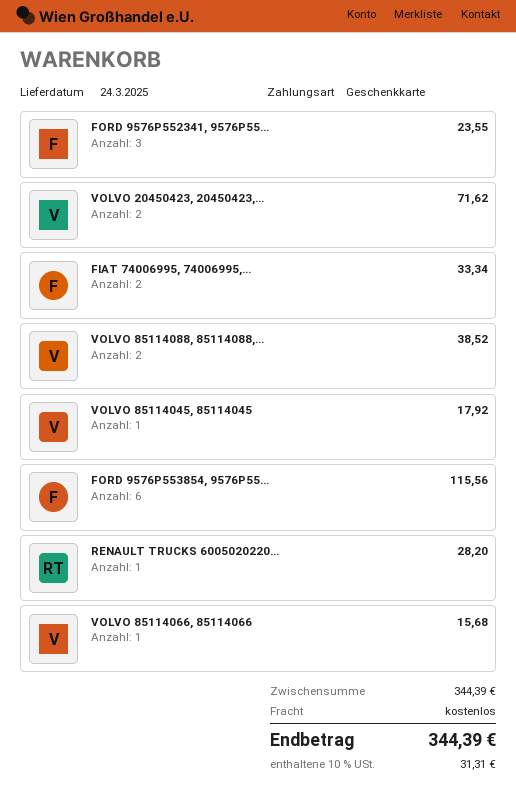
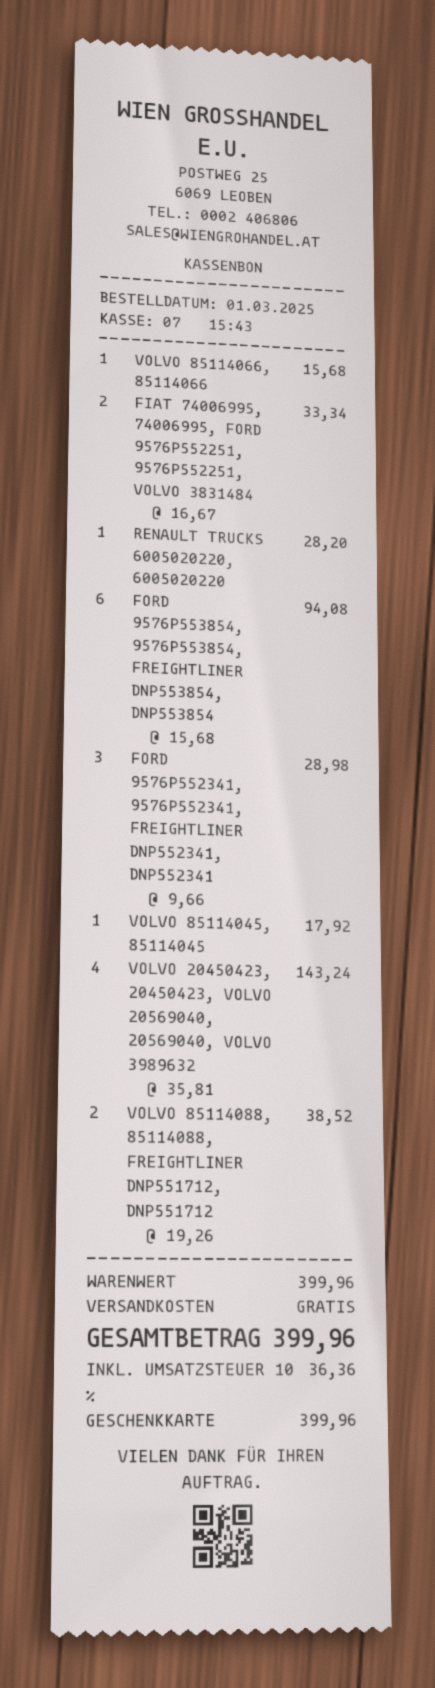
FORD 9576P552341, 9576P55...: 3 for 23.55 -> 3 for 28.98
VOLVO 20450423, 20450423,...: 2 for 71.62 -> 4 for 143.24
FORD 9576P553854, 9576P55...: 6 for 115.56 -> 6 for 94.08
subtotal: 344.39 -> 399.96
tax: 10% = 31.31 -> 10% = 36.36
total: 344.39 -> 399.96

